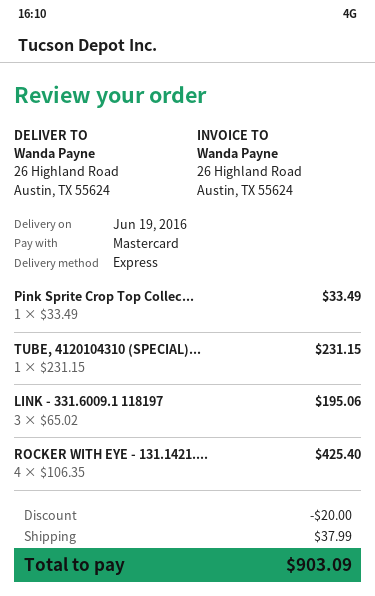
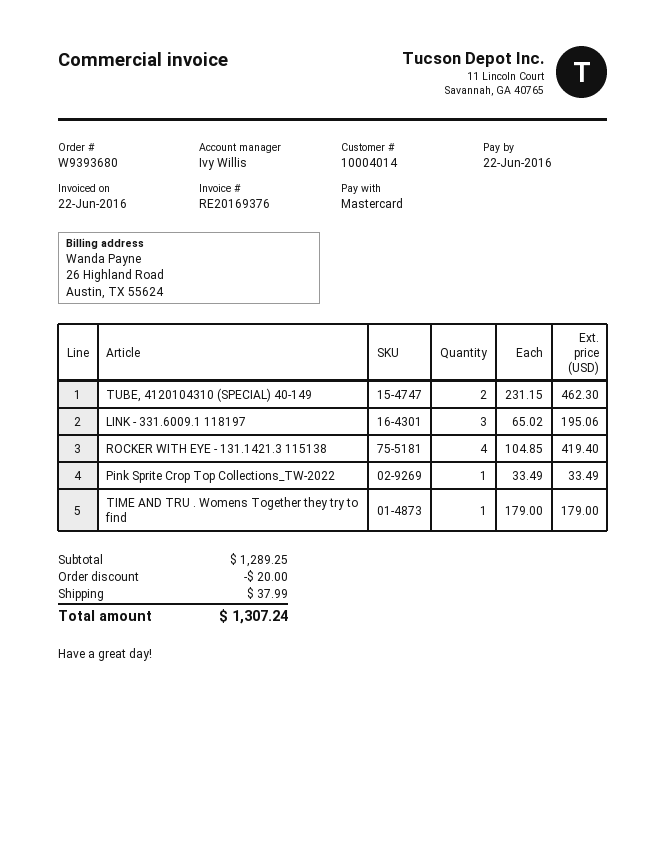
TUBE, 4120104310 (SPECIAL)...: 1 x 231.15 = 231.15 -> 2 x 231.15 = 462.30
ROCKER WITH EYE - 131.1421....: 4 x 106.35 = 425.40 -> 4 x 104.85 = 419.40
TIME AND TRU . Womens Together they try to find: none -> 1 x 179.00 = 179.00
total: 903.09 -> 1307.24

